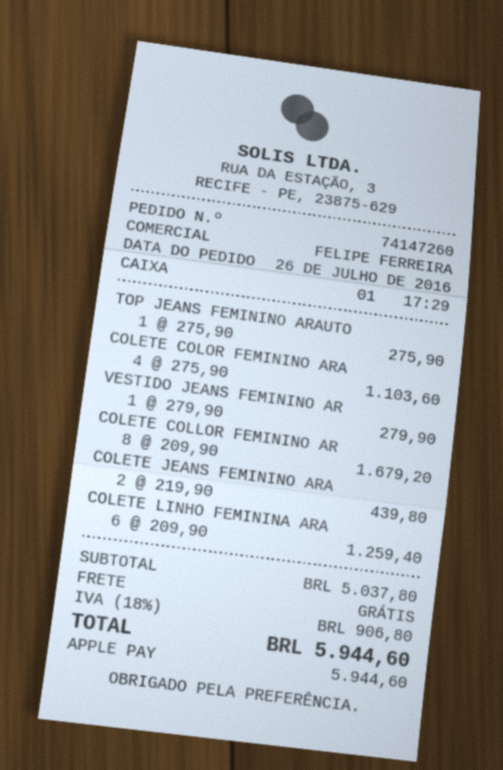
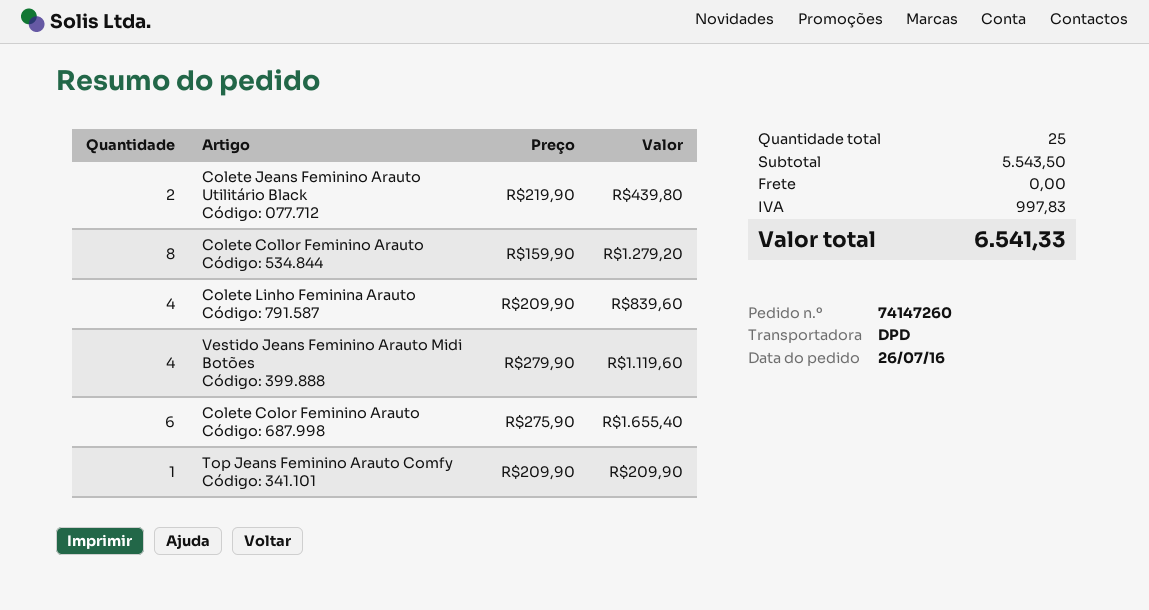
TOP JEANS FEMININO ARAUTO: 1 x 275.90 = 275.90 -> 1 x 209.90 = 209.90
COLETE COLOR FEMININO ARA: 4 x 275.90 = 1103.60 -> 6 x 275.90 = 1655.40
VESTIDO JEANS FEMININO AR: 1 x 279.90 = 279.90 -> 4 x 279.90 = 1119.60
COLETE COLLOR FEMININO AR: 8 x 209.90 = 1679.20 -> 8 x 159.90 = 1279.20
COLETE LINHO FEMININA ARA: 6 x 209.90 = 1259.40 -> 4 x 209.90 = 839.60
subtotal: 5037.80 -> 5543.50
tax: 906.80 -> 997.83
total: 5944.60 -> 6541.33

